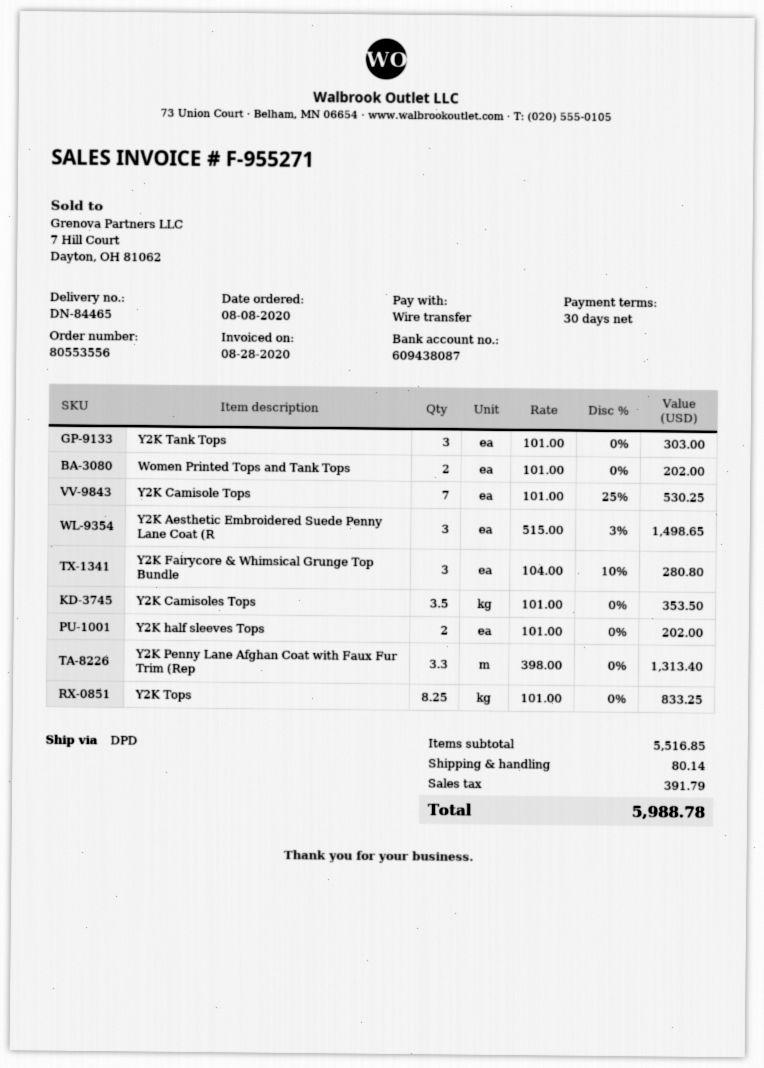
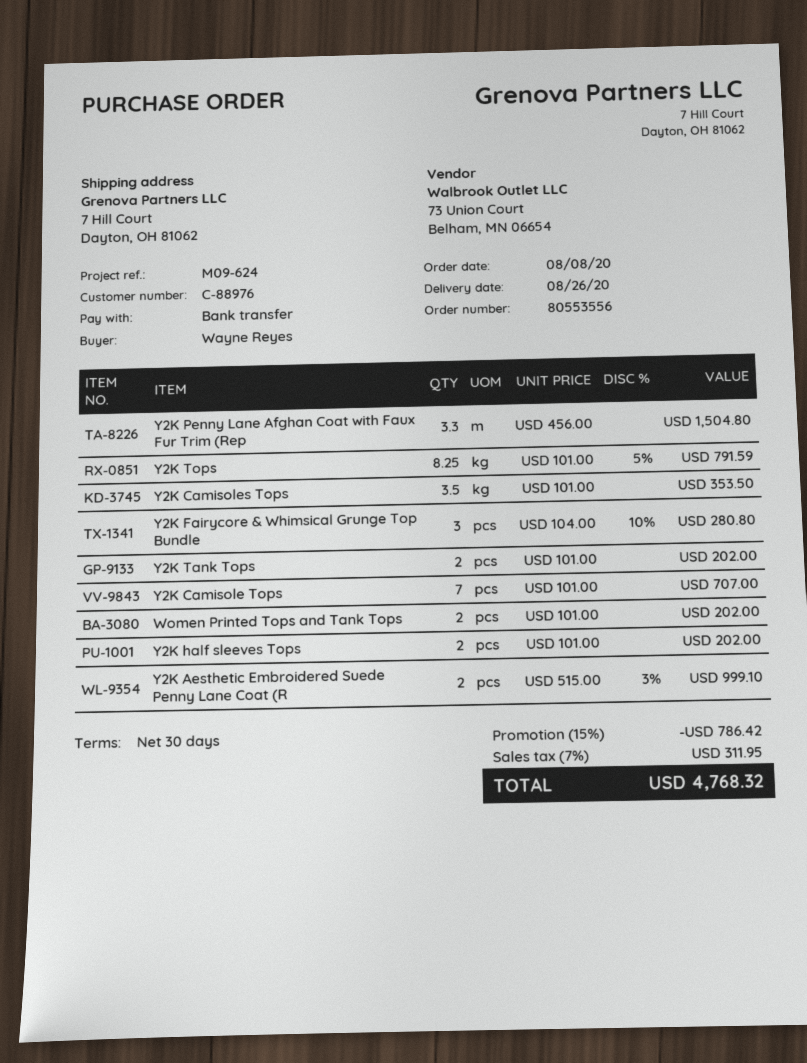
Y2K Tank Tops: 3 x 101.00 = 303.00 -> 2 x 101.00 = 202.00
Y2K Camisole Tops: 7 x 101.00 - 25% = 530.25 -> 7 x 101.00 = 707.00
Y2K Aesthetic Embroidered Suede Penny Lane Coat (R: 3 x 515.00 - 3% = 1498.65 -> 2 x 515.00 - 3% = 999.10
Y2K Penny Lane Afghan Coat with Faux Fur Trim (Rep: 3.3 x 398.00 = 1313.40 -> 3.3 x 456.00 = 1504.80
Y2K Tops: 8.25 x 101.00 = 833.25 -> 8.25 x 101.00 - 5% = 791.59
discount: none -> 15% = 786.42
shipping: 80.14 -> none
tax: 391.79 -> 311.95
total: 5988.78 -> 4768.32

